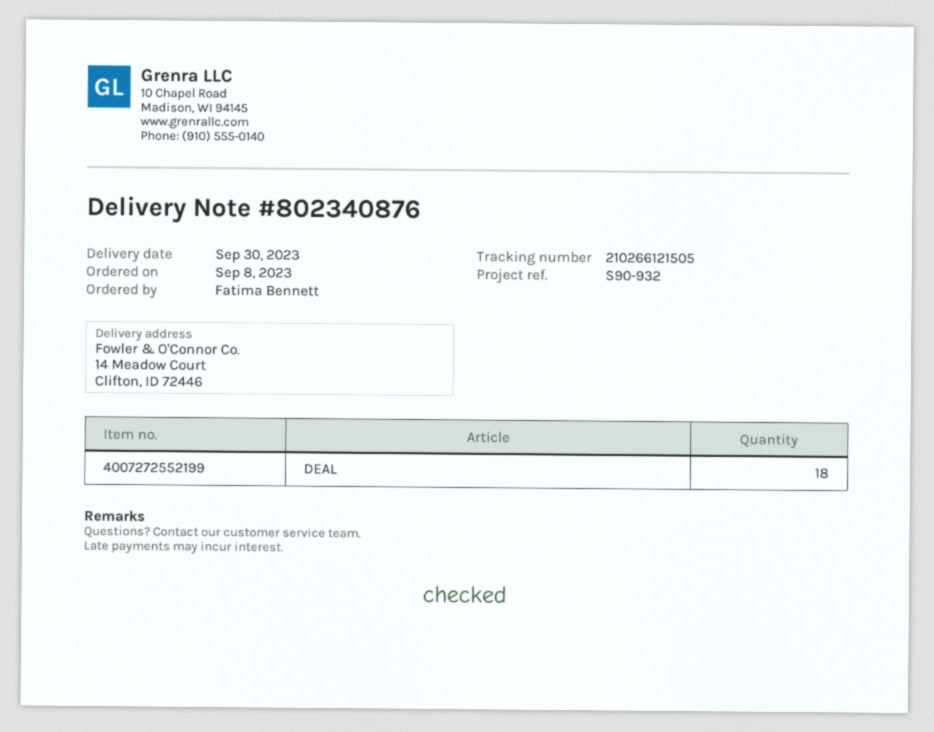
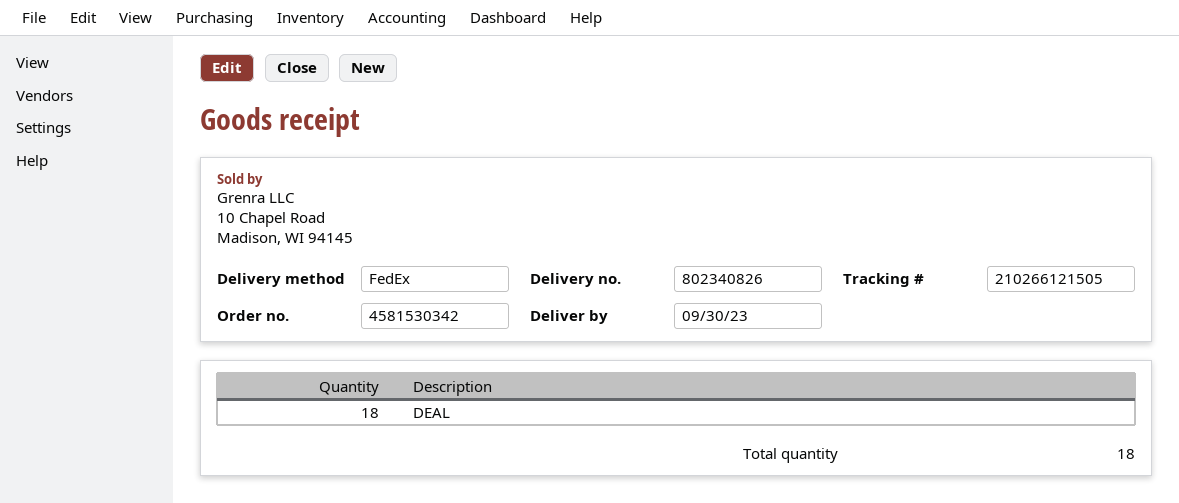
delivery note number: 802340876 -> 802340826

